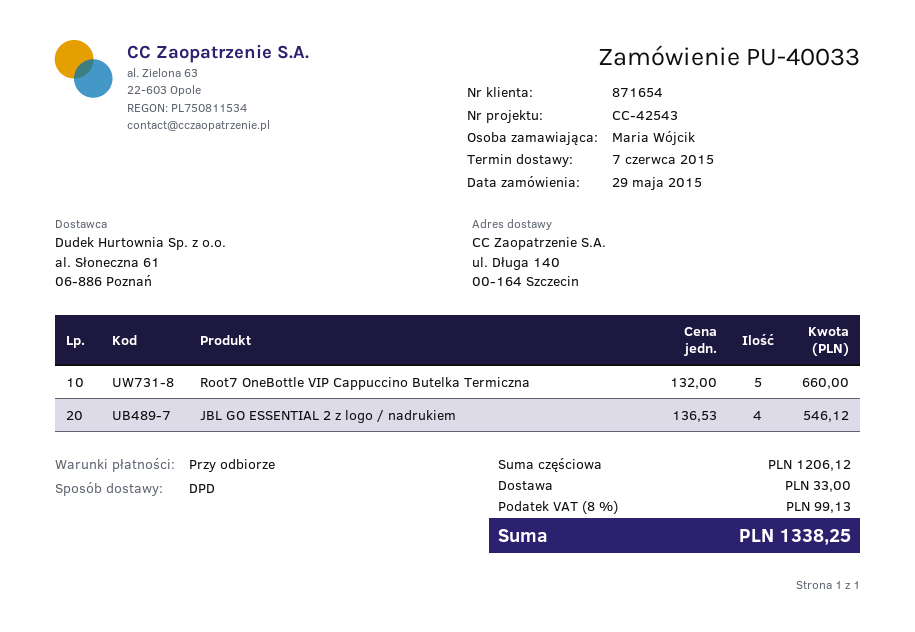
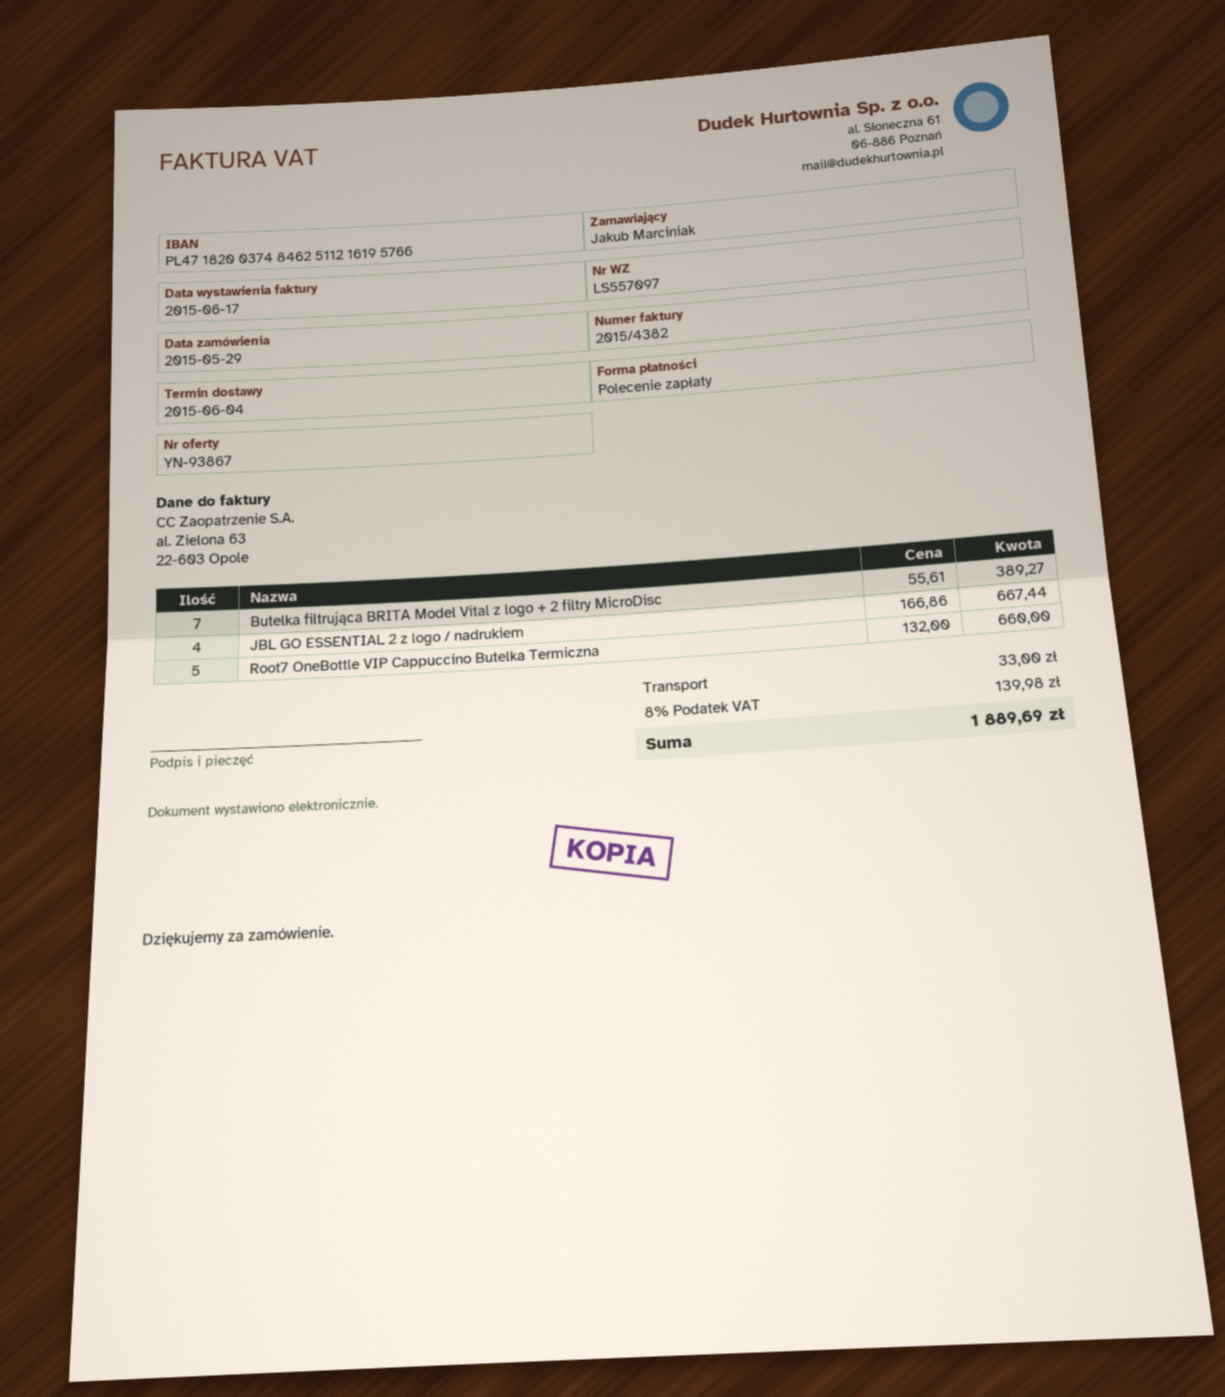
delivery date: 2015-06-07 -> 2015-06-04
ordered by: Maria Wójcik -> Jakub Marciniak
JBL GO ESSENTIAL 2 z logo / nadrukiem: 4 x 136.53 = 546.12 -> 4 x 166.86 = 667.44
Butelka filtrująca BRITA Model Vital z logo + 2 filtry MicroDisc: none -> 7 x 55.61 = 389.27
tax: 8% = 99.13 -> 8% = 139.98
total: 1338.25 -> 1889.69

